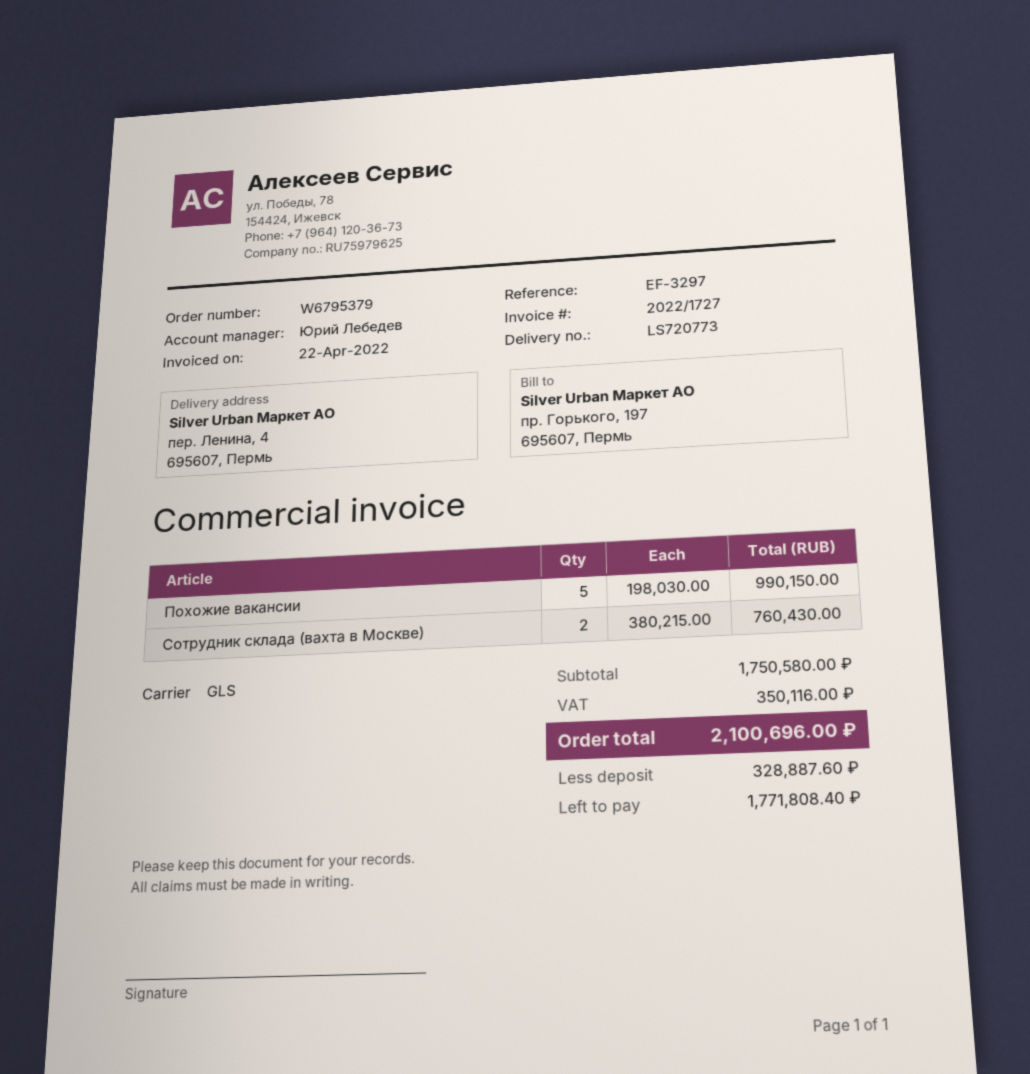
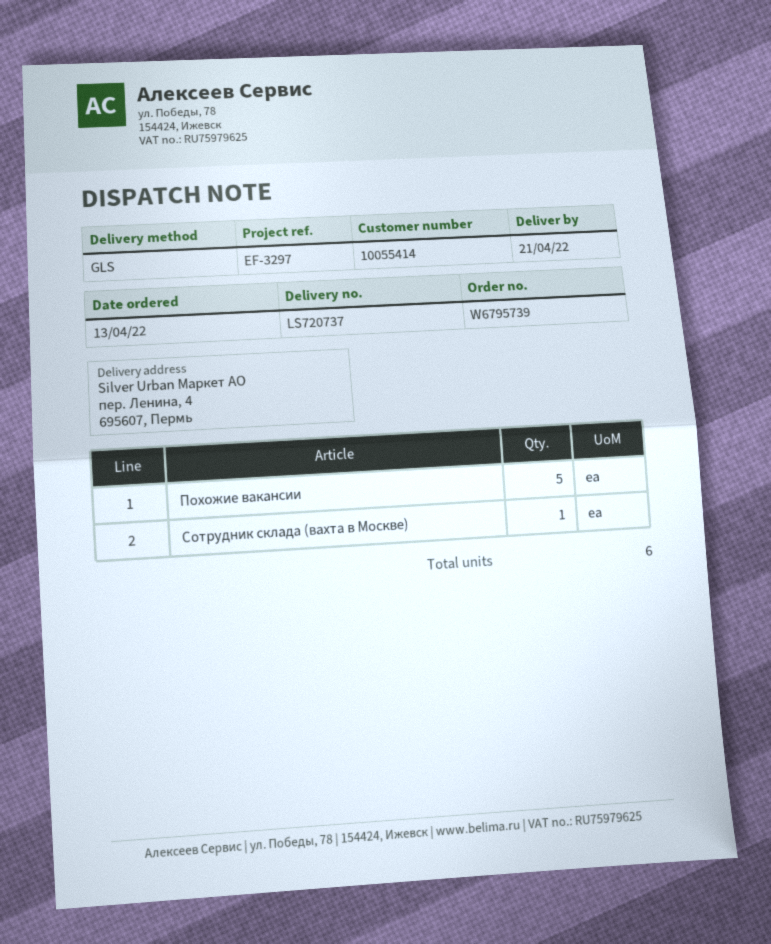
order number: W6795379 -> W6795739
delivery note number: LS720773 -> LS720737
Сотрудник склада (вахта в Москве): 2 -> 1

